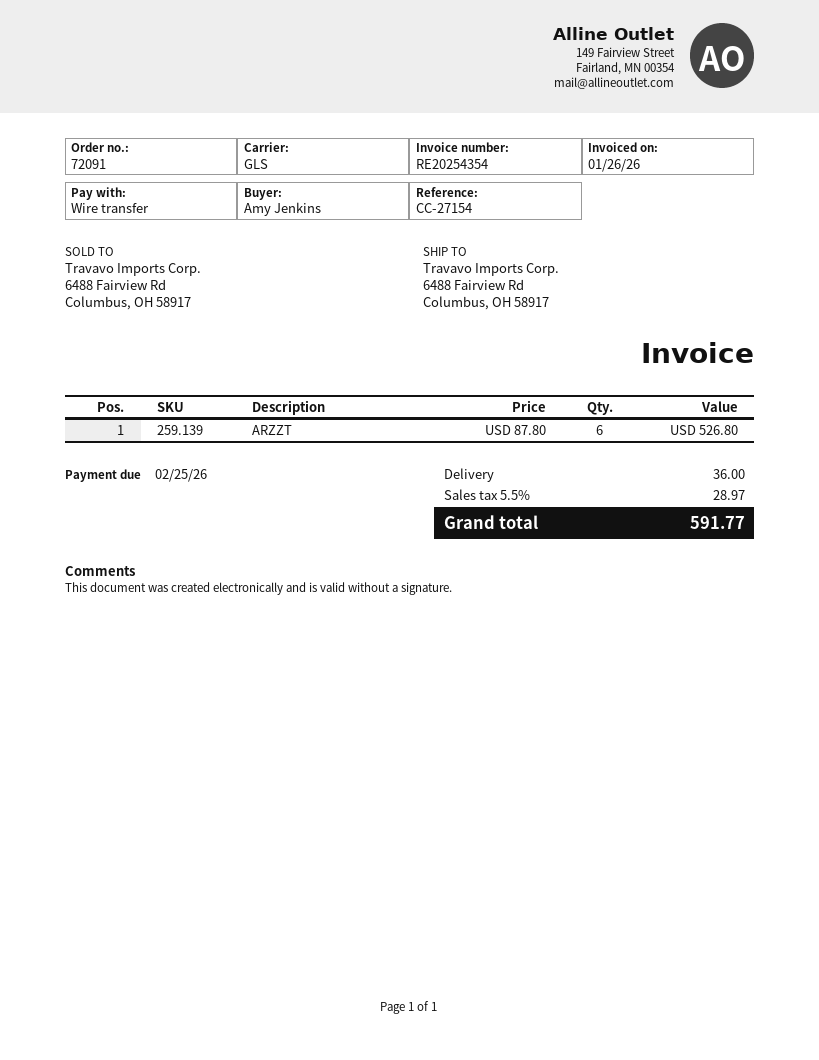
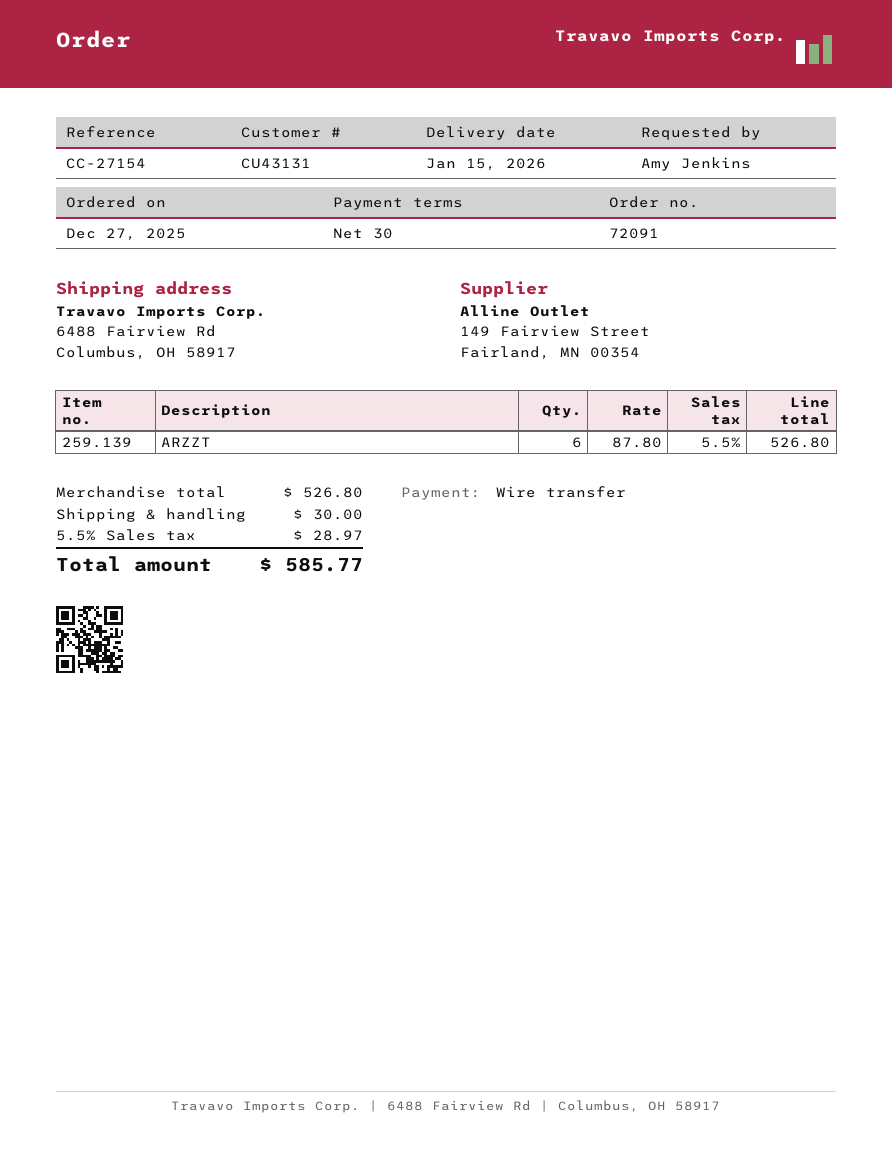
shipping: 36.00 -> 30.00
total: 591.77 -> 585.77

